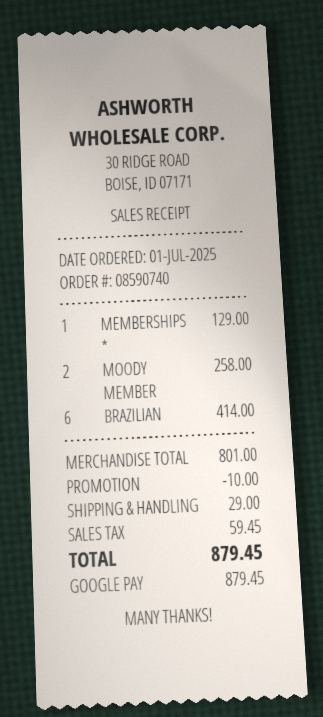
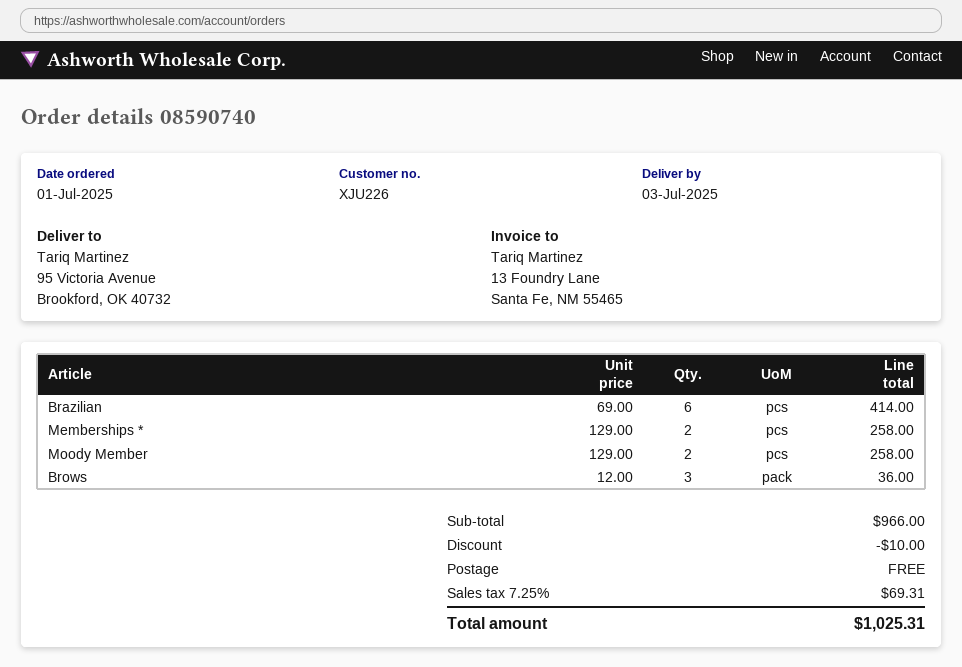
MEMBERSHIPS *: 1 for 129.00 -> 2 for 258.00
Brows: none -> 3 for 36.00
subtotal: 801.00 -> 966.00
shipping: 29.00 -> 0.00
tax: 59.45 -> 69.31
total: 879.45 -> 1025.31

